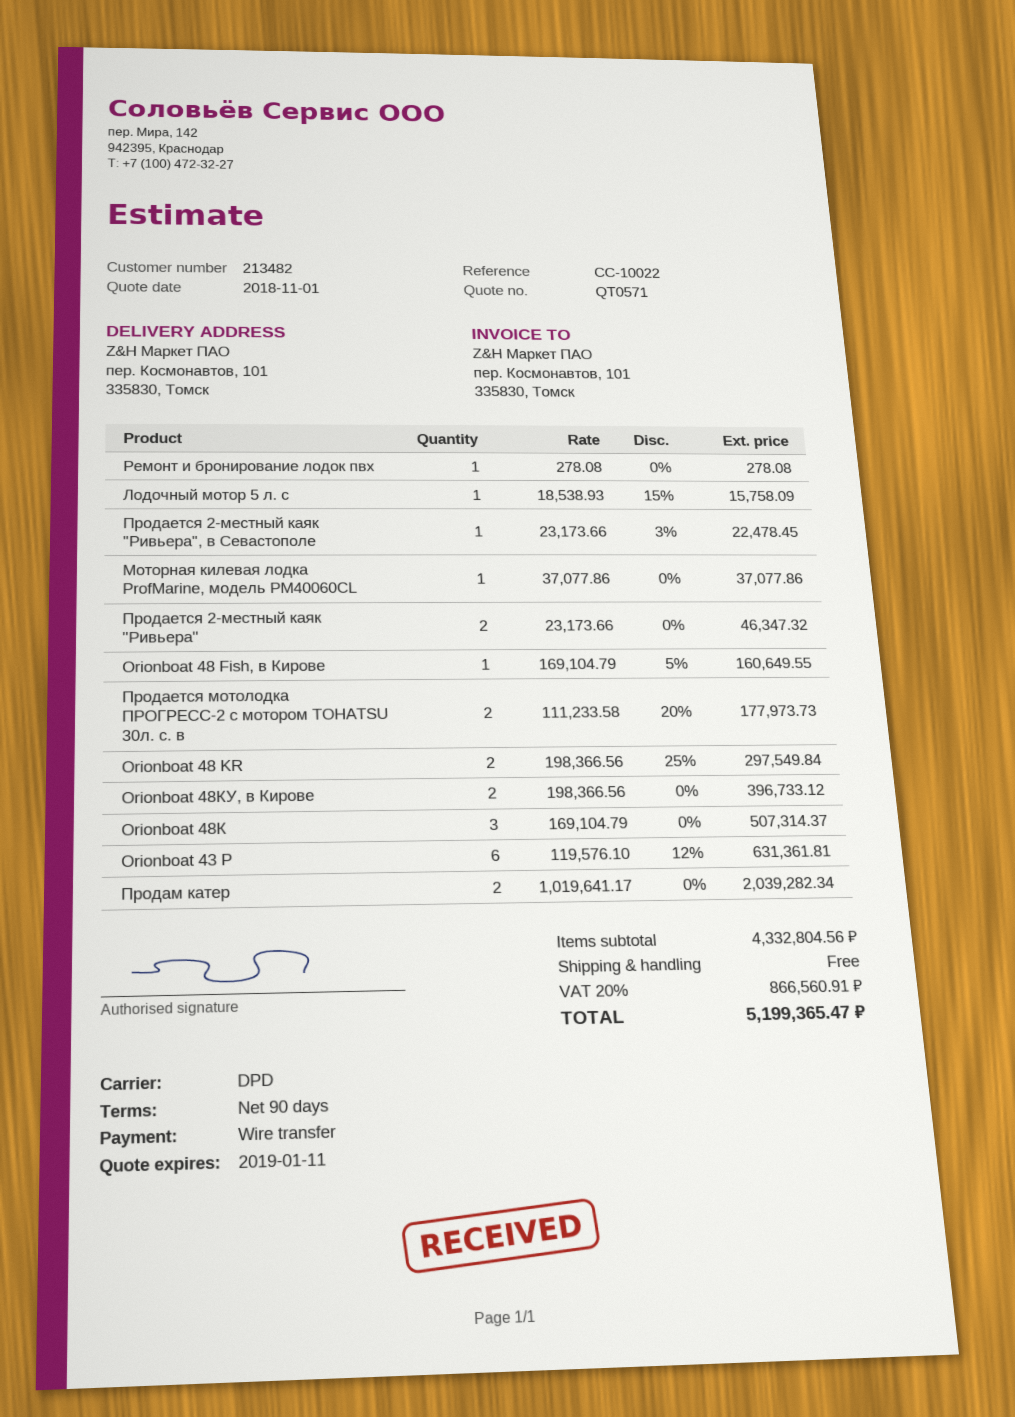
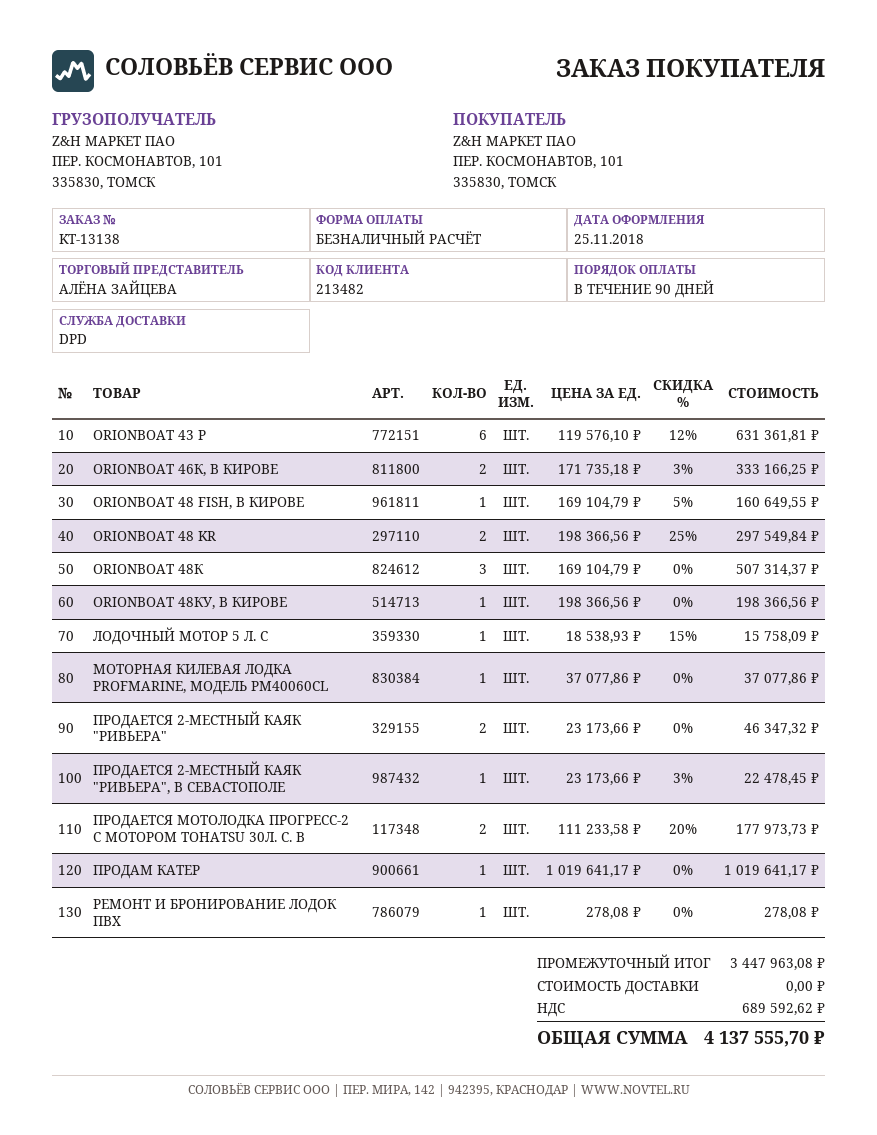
Orionboat 48КУ, в Кирове: 2 x 198366.56 = 396733.12 -> 1 x 198366.56 = 198366.56
Продам катер: 2 x 1019641.17 = 2039282.34 -> 1 x 1019641.17 = 1019641.17
ORIONBOAT 46К, В КИРОВЕ: none -> 2 x 171735.18 - 3% = 333166.25
subtotal: 4332804.56 -> 3447963.08
tax: 866560.91 -> 689592.62
total: 5199365.47 -> 4137555.70

